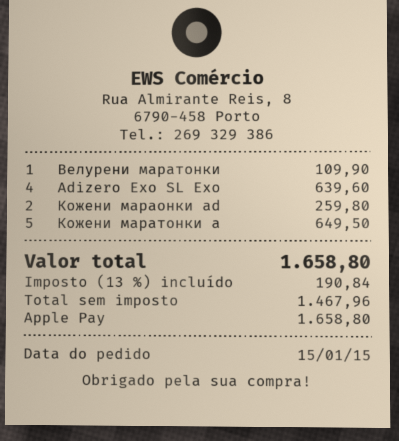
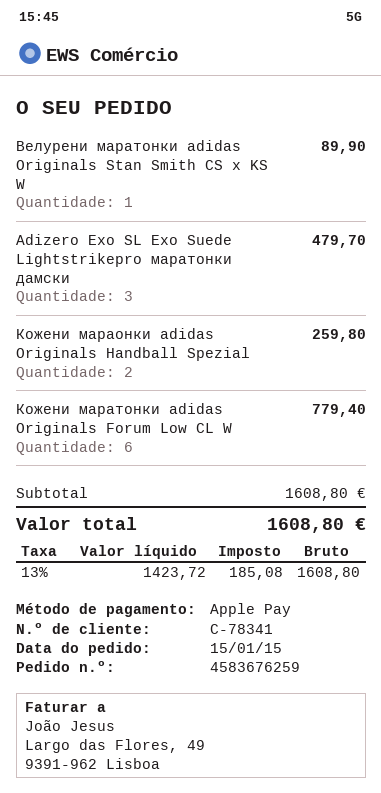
Велурени маратонки: 1 for 109.90 -> 1 for 89.90
Adizero Exo SL Exo: 4 for 639.60 -> 3 for 479.70
Кожени маратонки a: 5 for 649.50 -> 6 for 779.40
net: 1467.96 -> 1423.72
tax: 13% = 190.84 -> 13% = 185.08
total: 1658.80 -> 1608.80

